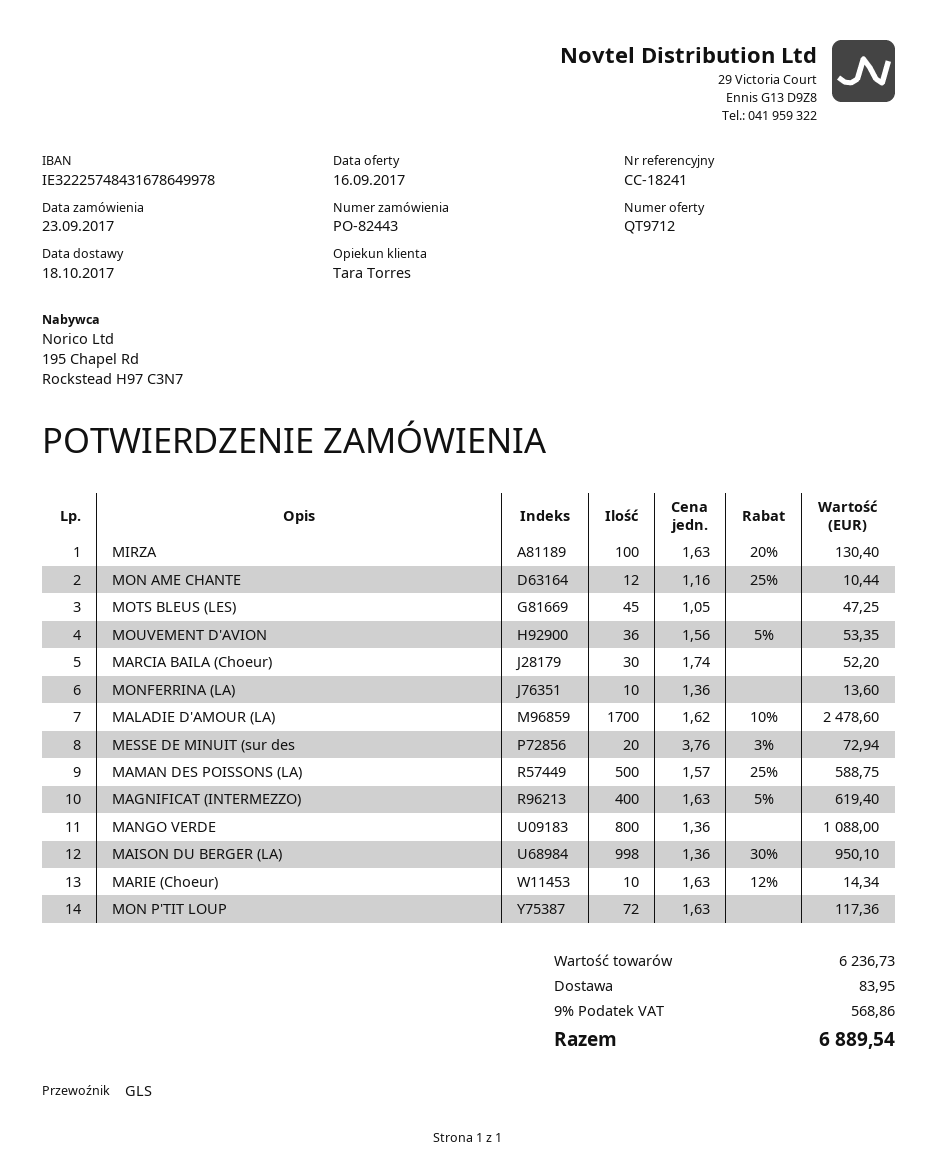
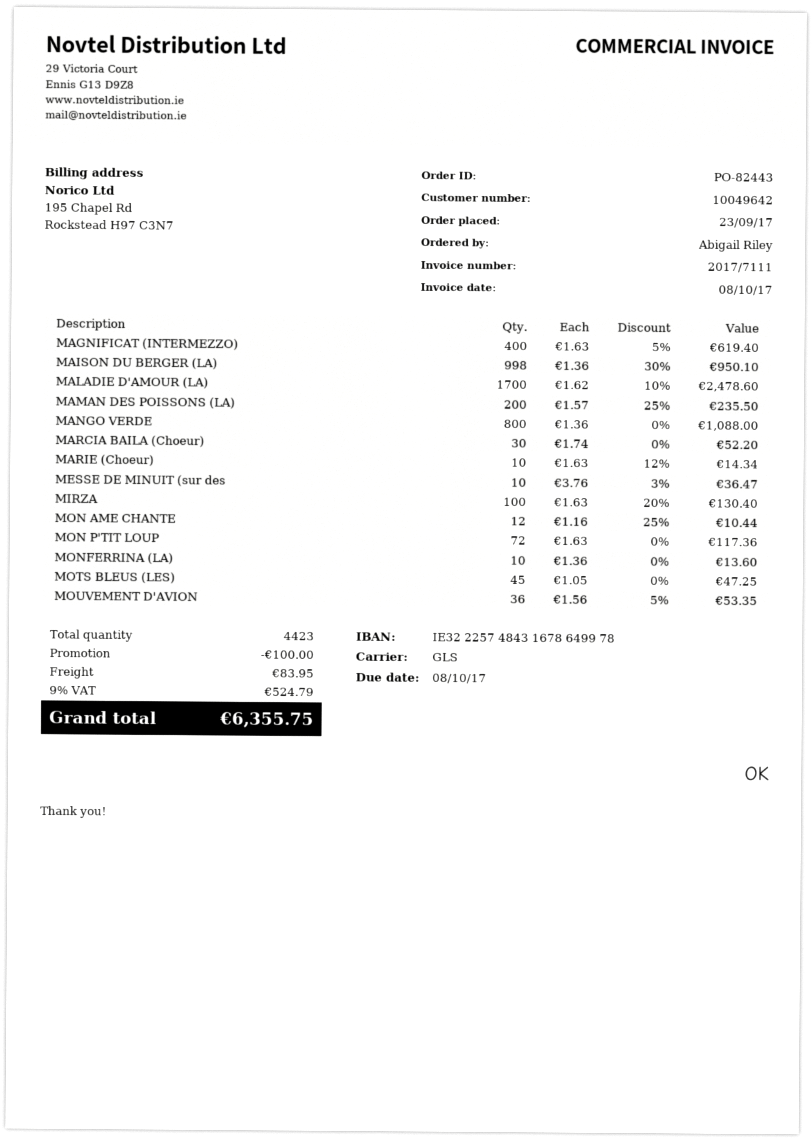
MESSE DE MINUIT (sur des: 20 x 3.76 - 3% = 72.94 -> 10 x 3.76 - 3% = 36.47
MAMAN DES POISSONS (LA): 500 x 1.57 - 25% = 588.75 -> 200 x 1.57 - 25% = 235.50
discount: none -> 100.00
tax: 9% = 568.86 -> 9% = 524.79
total: 6889.54 -> 6355.75

